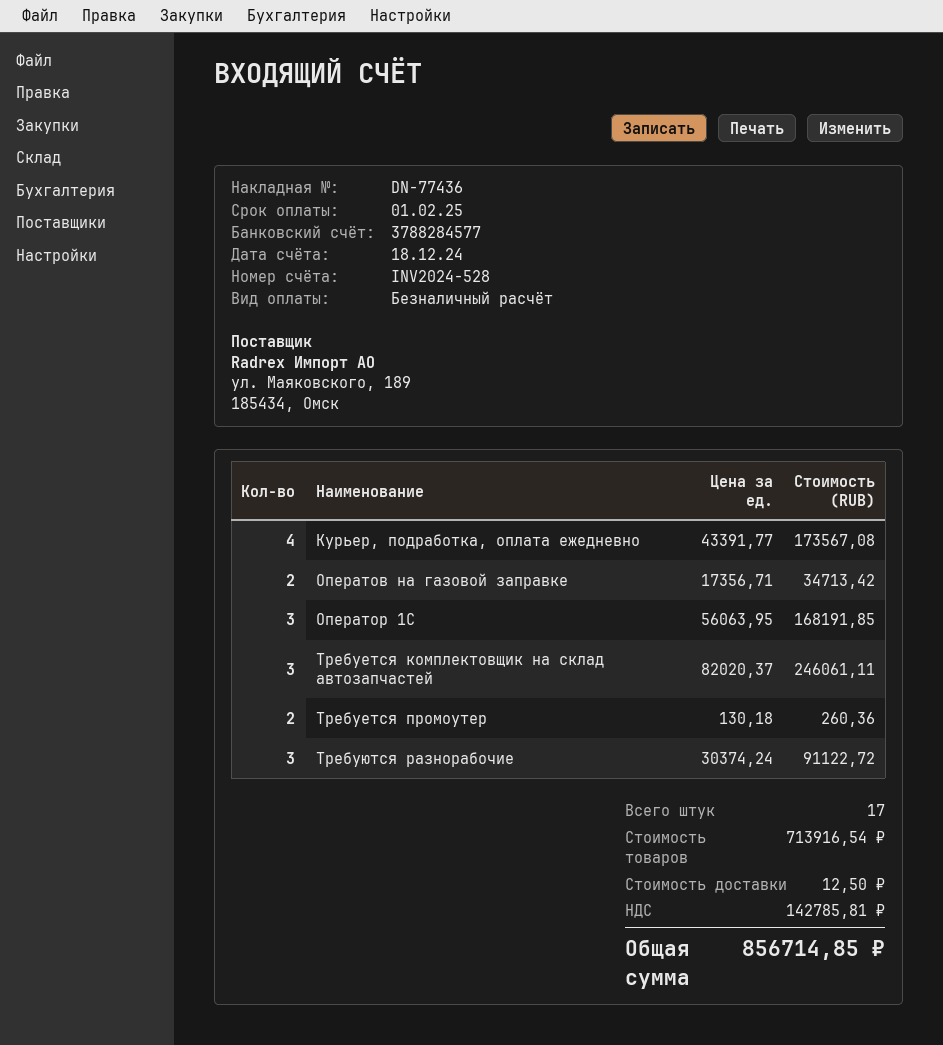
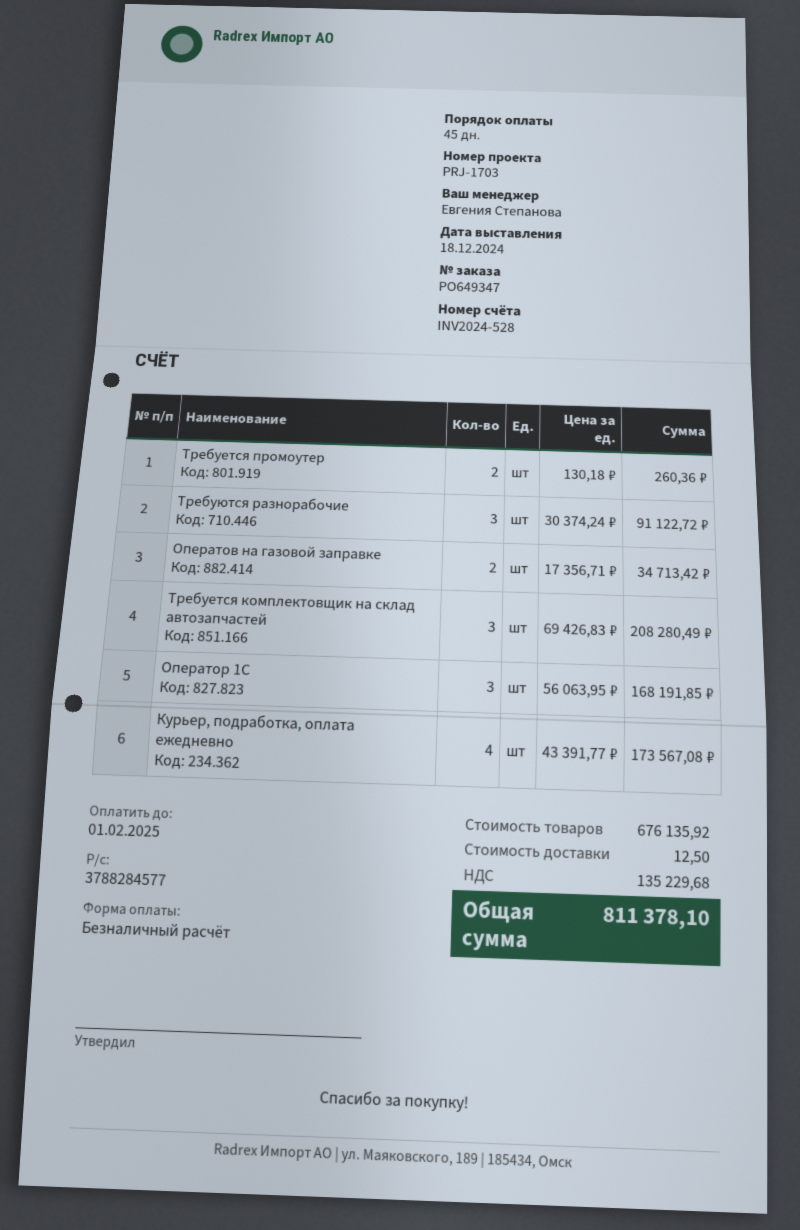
Требуется комплектовщик на склад автозапчастей: 3 x 82020.37 = 246061.11 -> 3 x 69426.83 = 208280.49
subtotal: 713916.54 -> 676135.92
tax: 142785.81 -> 135229.68
total: 856714.85 -> 811378.10

